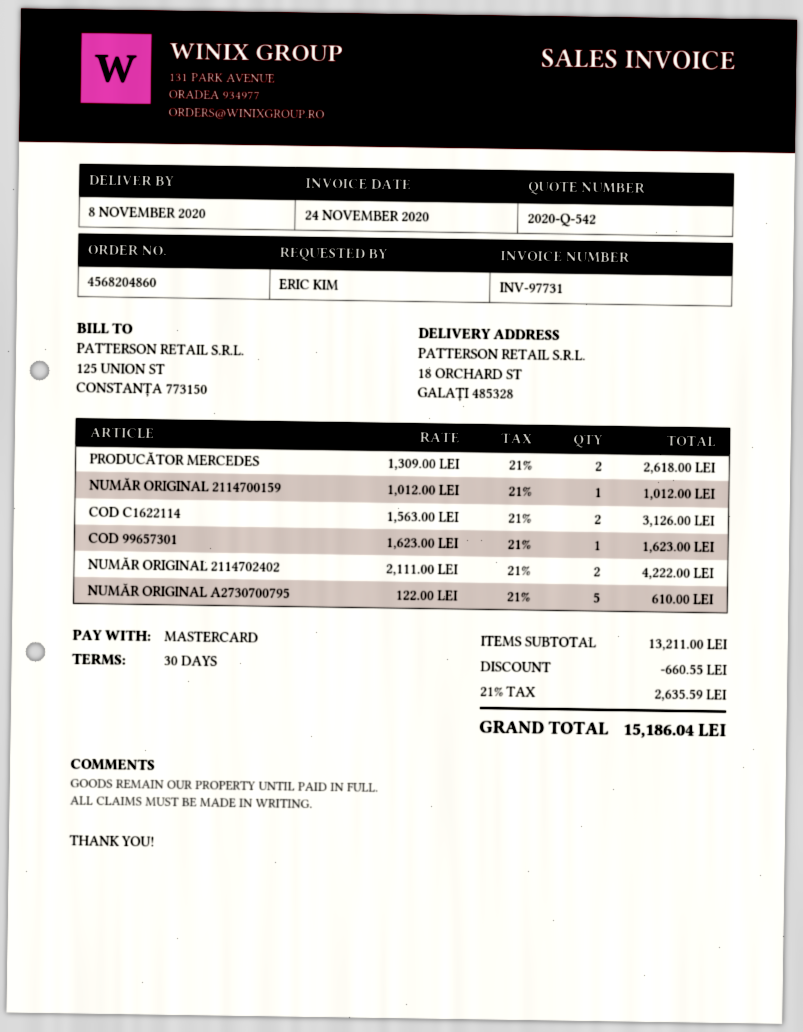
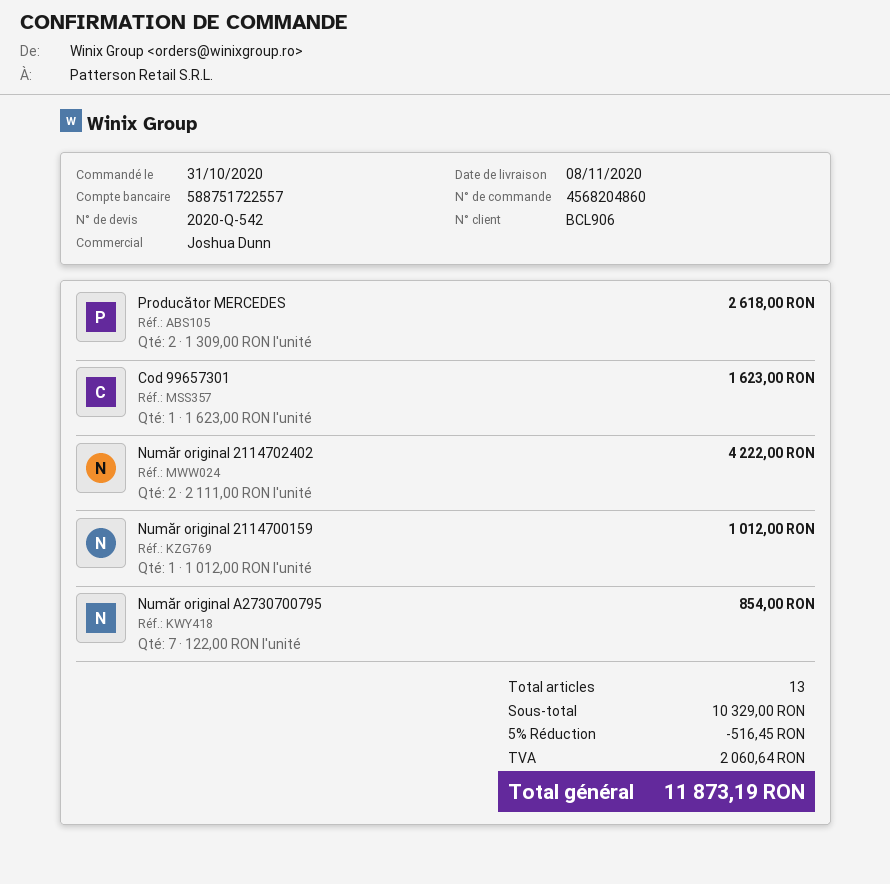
COD C1622114: 2 x 1563.00 = 3126.00 -> none
NUMĂR ORIGINAL A2730700795: 5 x 122.00 = 610.00 -> 7 x 122.00 = 854.00
subtotal: 13211.00 -> 10329.00
discount: 660.55 -> 516.45
tax: 2635.59 -> 2060.64
total: 15186.04 -> 11873.19

